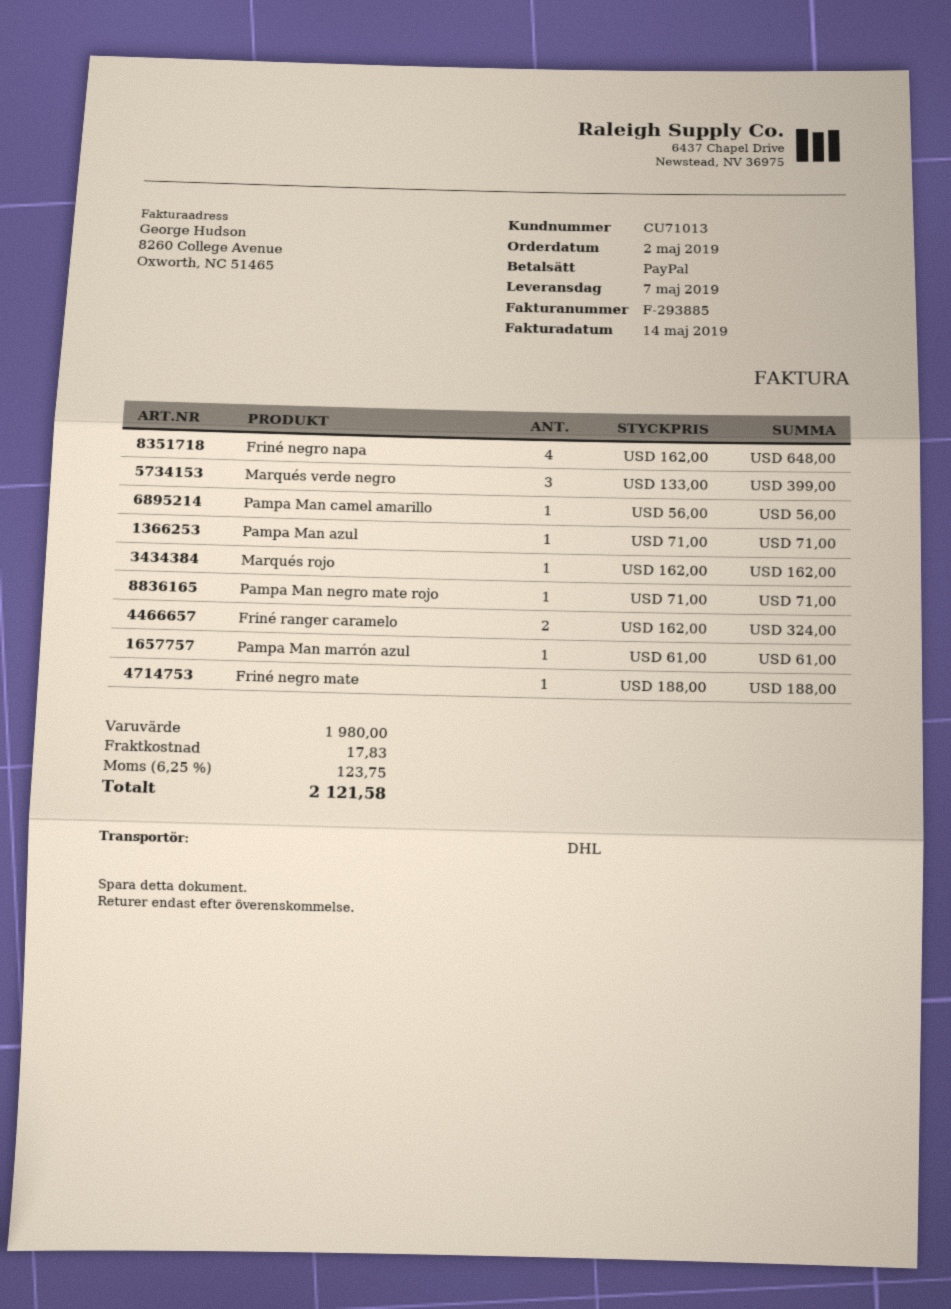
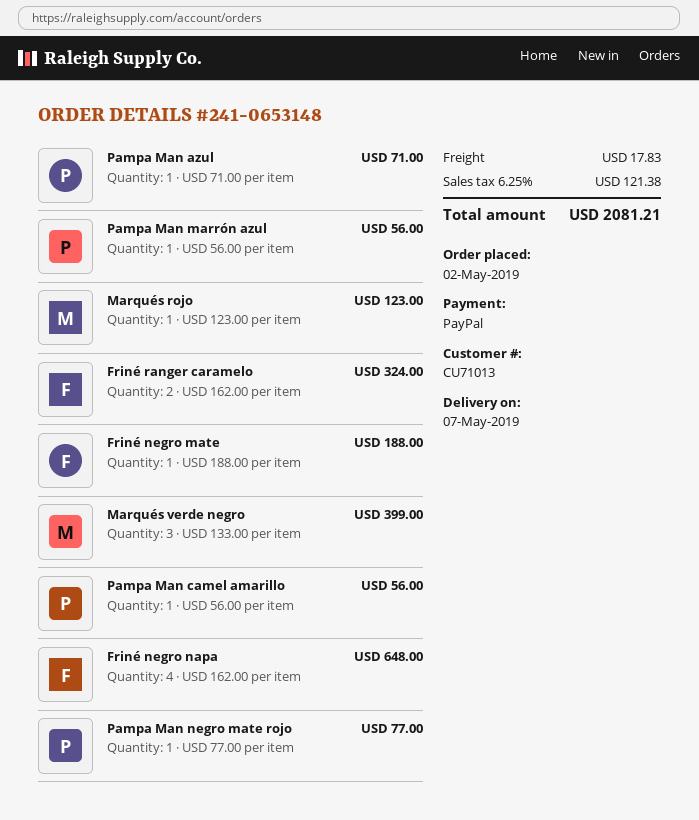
Marqués rojo: 1 x 162.00 = 162.00 -> 1 x 123.00 = 123.00
Pampa Man negro mate rojo: 1 x 71.00 = 71.00 -> 1 x 77.00 = 77.00
Pampa Man marrón azul: 1 x 61.00 = 61.00 -> 1 x 56.00 = 56.00
tax: 6.25% = 123.75 -> 6.25% = 121.38
total: 2121.58 -> 2081.21

